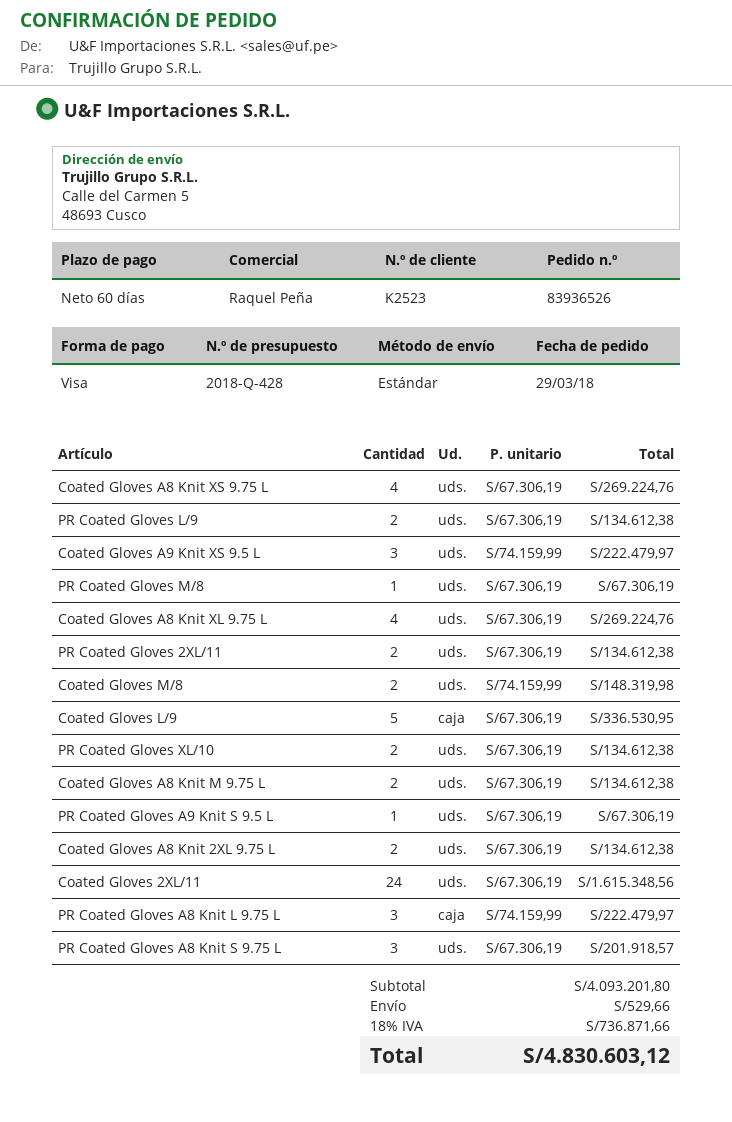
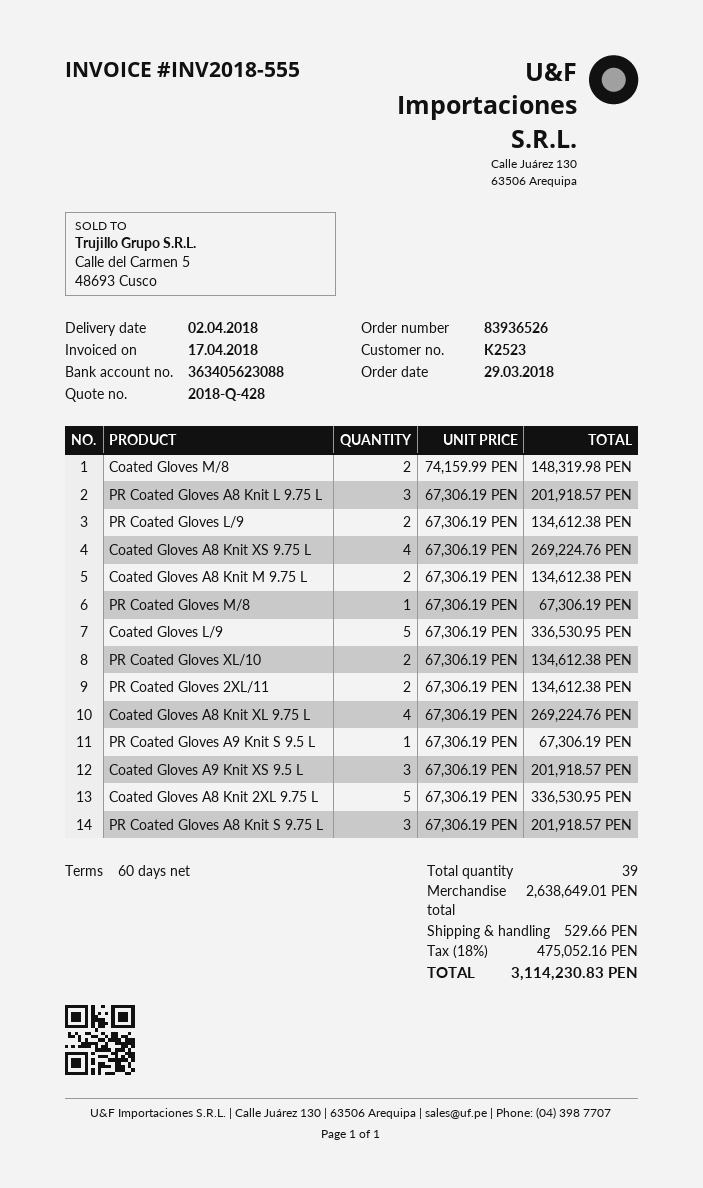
Coated Gloves A9 Knit XS 9.5 L: 3 x 74159.99 = 222479.97 -> 3 x 67306.19 = 201918.57
Coated Gloves A8 Knit 2XL 9.75 L: 2 x 67306.19 = 134612.38 -> 5 x 67306.19 = 336530.95
Coated Gloves 2XL/11: 24 x 67306.19 = 1615348.56 -> none
PR Coated Gloves A8 Knit L 9.75 L: 3 x 74159.99 = 222479.97 -> 3 x 67306.19 = 201918.57
subtotal: 4093201.80 -> 2638649.01
tax: 18% = 736871.66 -> 18% = 475052.16
total: 4830603.12 -> 3114230.83

